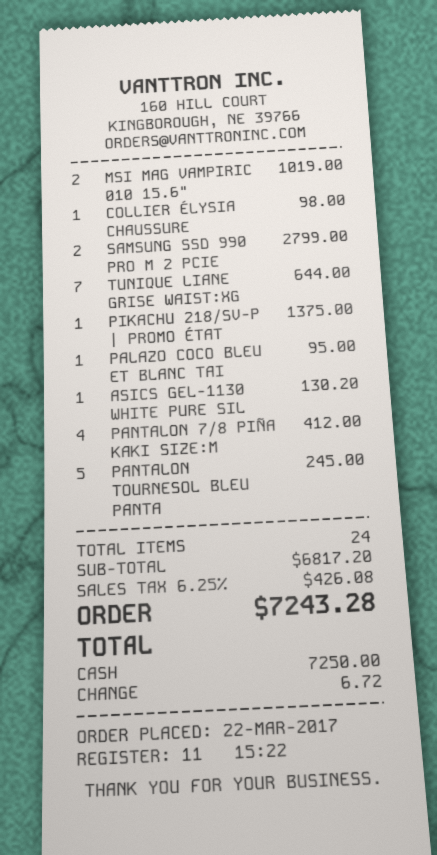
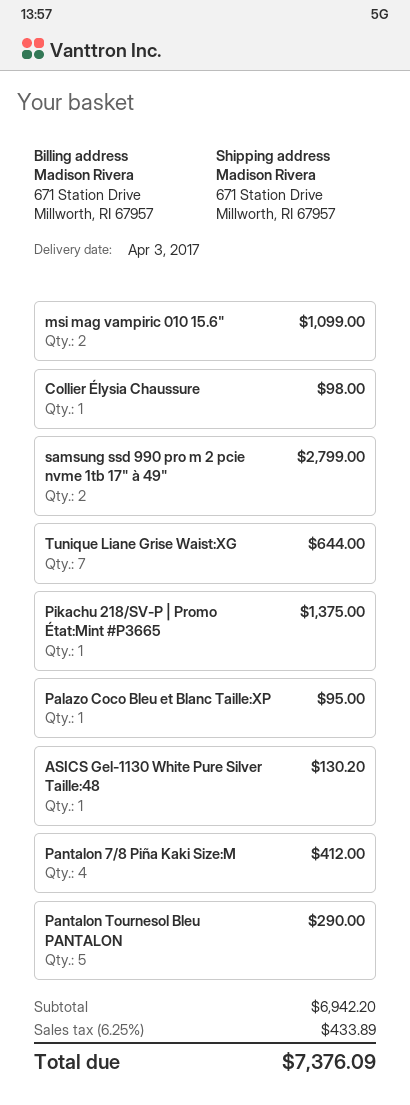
MSI MAG VAMPIRIC 010 15.6": 2 for 1019.00 -> 2 for 1099.00
PANTALON TOURNESOL BLEU PANTA: 5 for 245.00 -> 5 for 290.00
subtotal: 6817.20 -> 6942.20
tax: 6.25% = 426.08 -> 6.25% = 433.89
total: 7243.28 -> 7376.09

